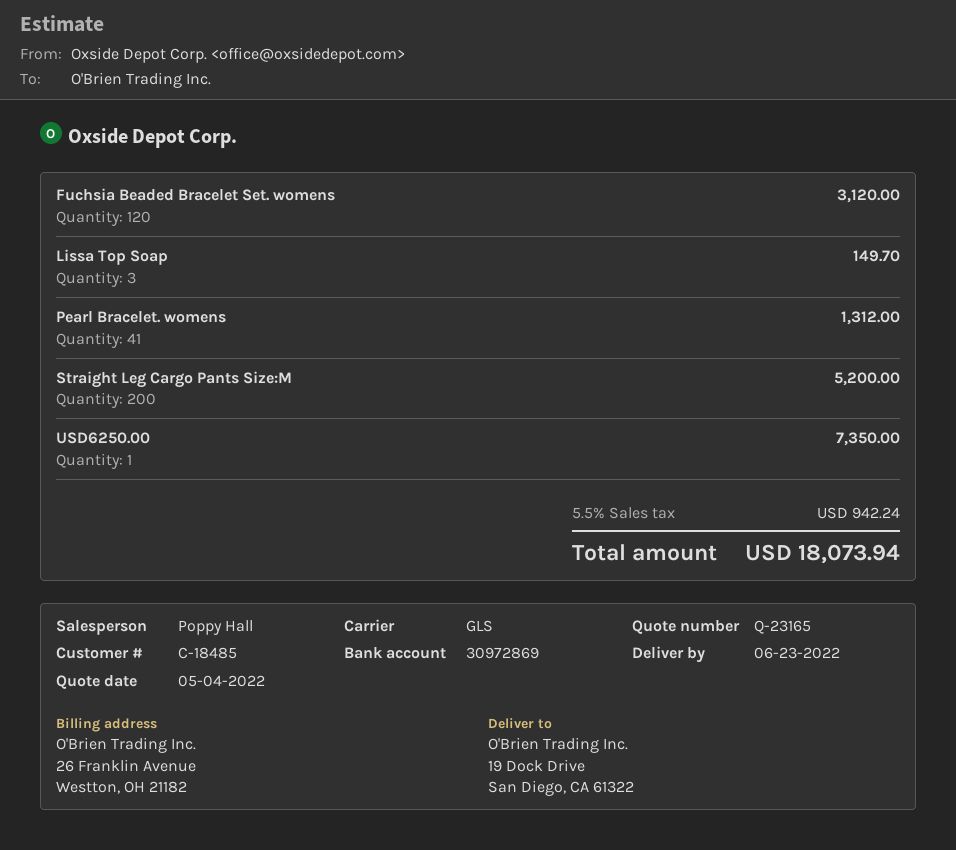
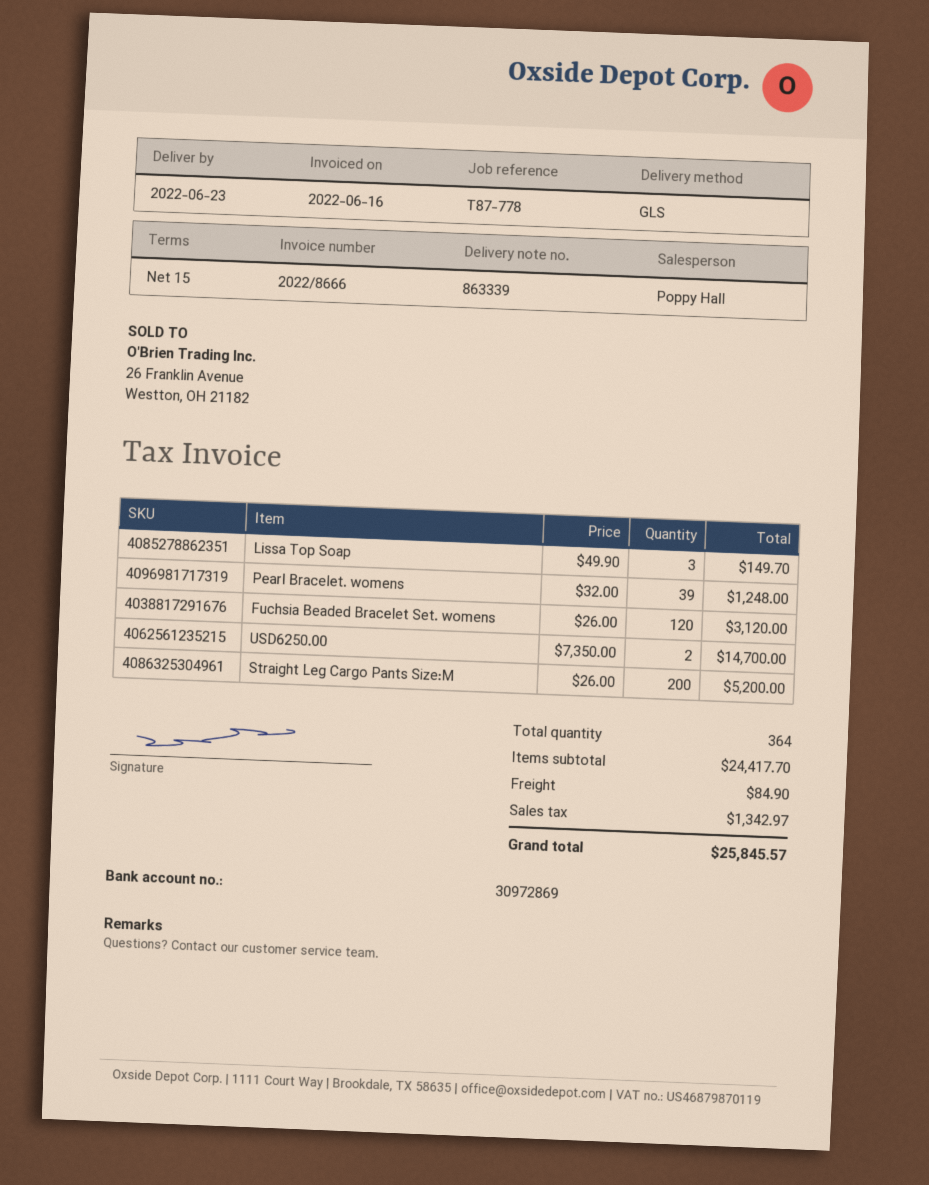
Pearl Bracelet. womens: 41 for 1312.00 -> 39 for 1248.00
USD6250.00: 1 for 7350.00 -> 2 for 14700.00
shipping: none -> 84.90
tax: 942.24 -> 1342.97
total: 18073.94 -> 25845.57

